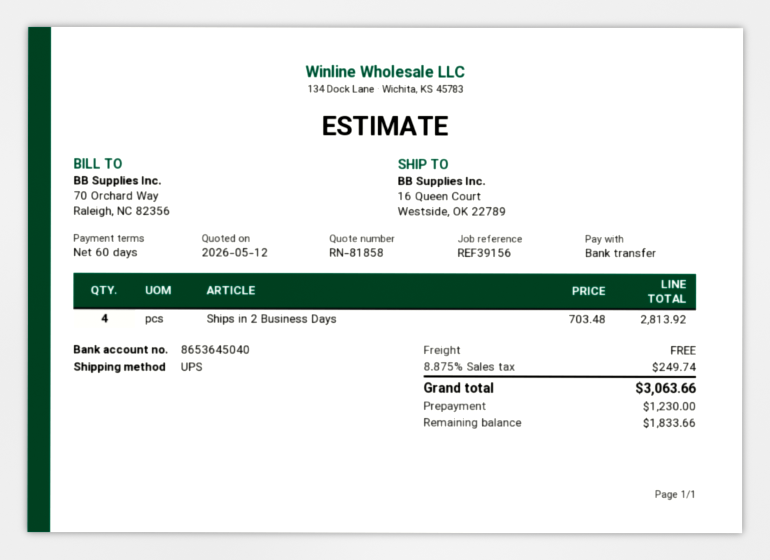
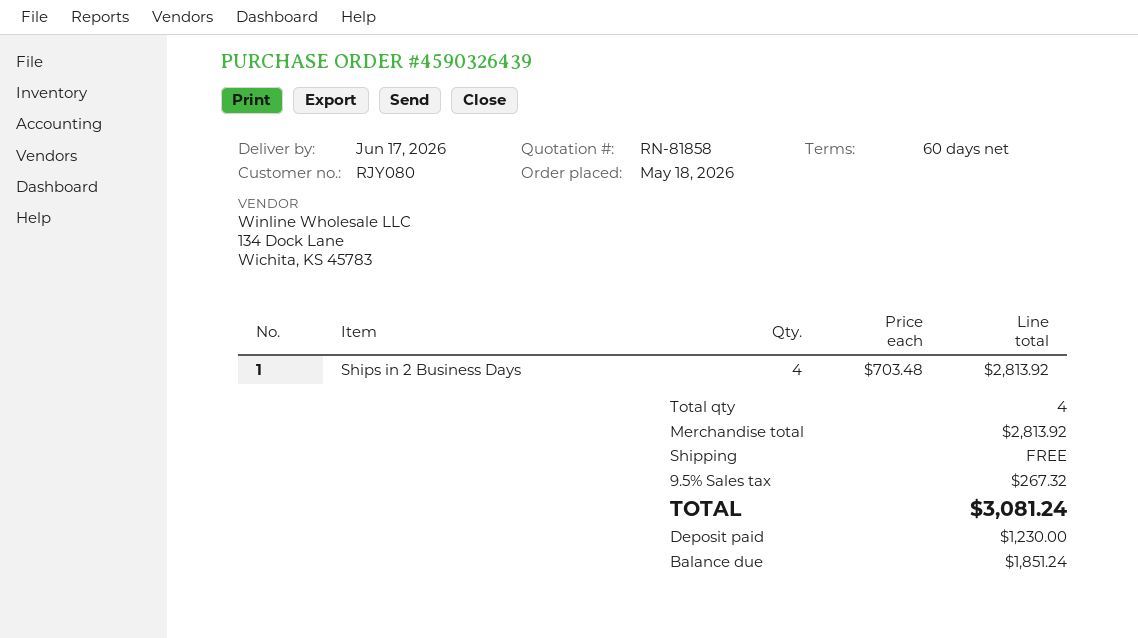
tax: 8.875% = 249.74 -> 9.5% = 267.32
total: 3063.66 -> 3081.24
balance: 1833.66 -> 1851.24

